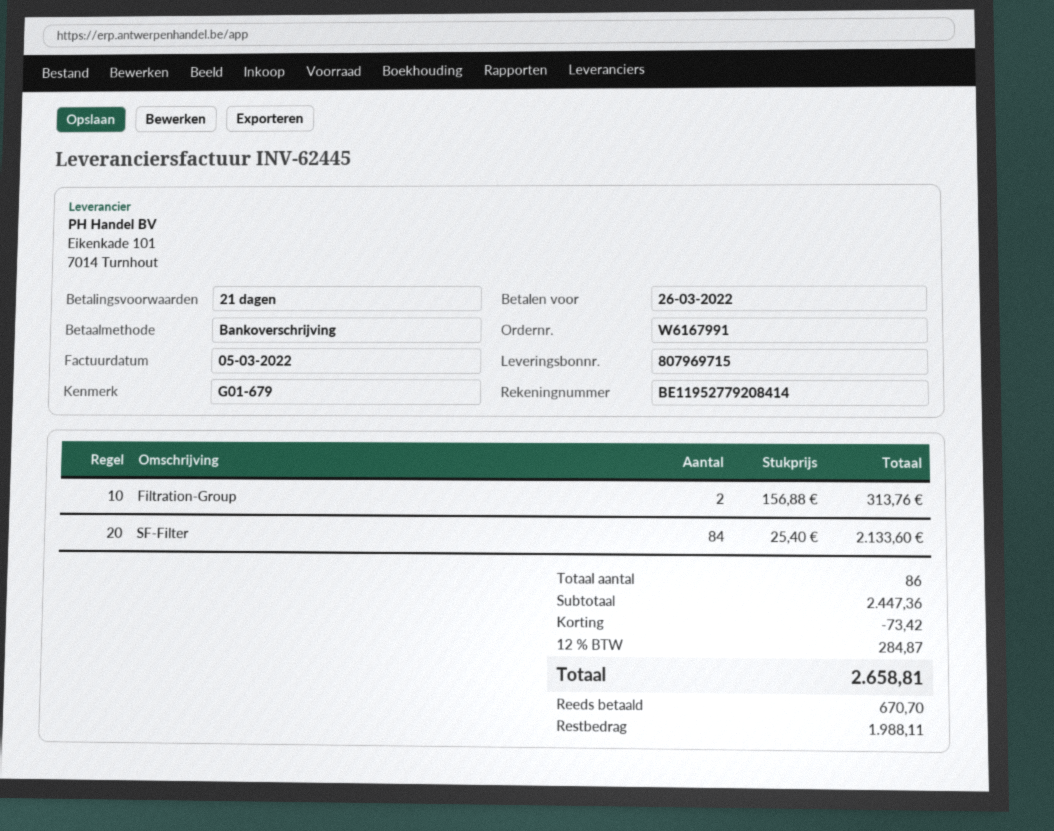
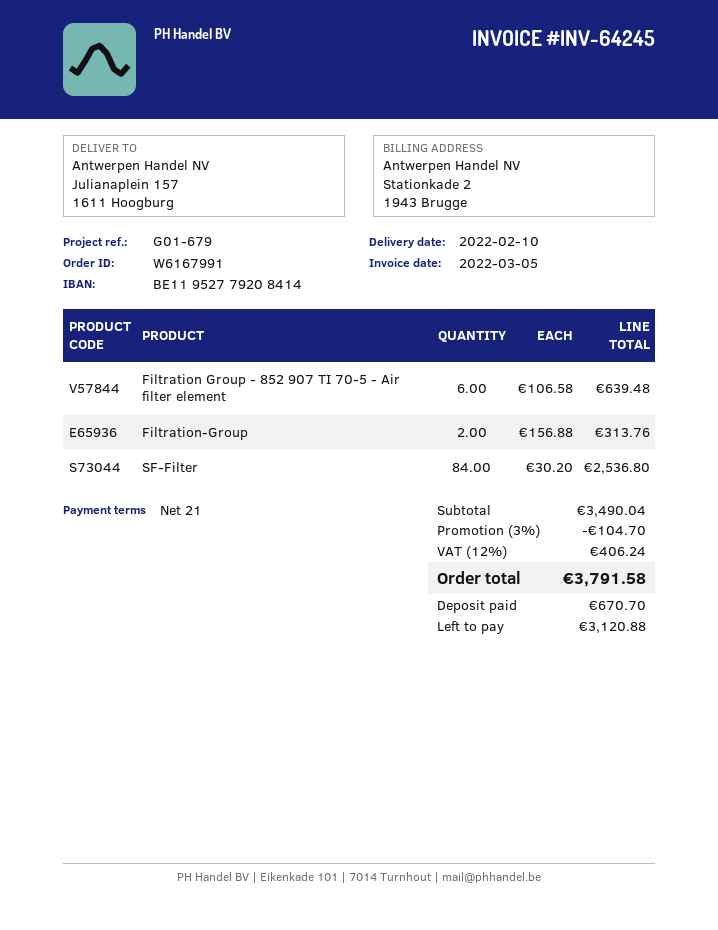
invoice number: INV-62445 -> INV-64245
SF-Filter: 84 x 25.40 = 2133.60 -> 84 x 30.20 = 2536.80
Filtration Group - 852 907 TI 70-5 - Air filter element: none -> 6 x 106.58 = 639.48
subtotal: 2447.36 -> 3490.04
discount: 73.42 -> 104.70
tax: 12% = 284.87 -> 12% = 406.24
total: 2658.81 -> 3791.58
balance: 1988.11 -> 3120.88

